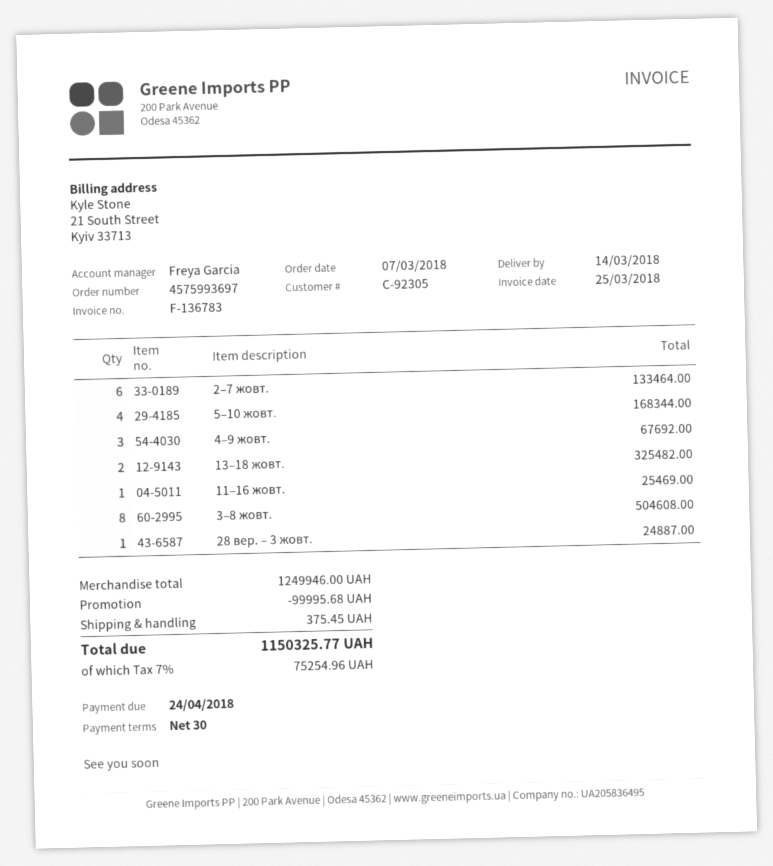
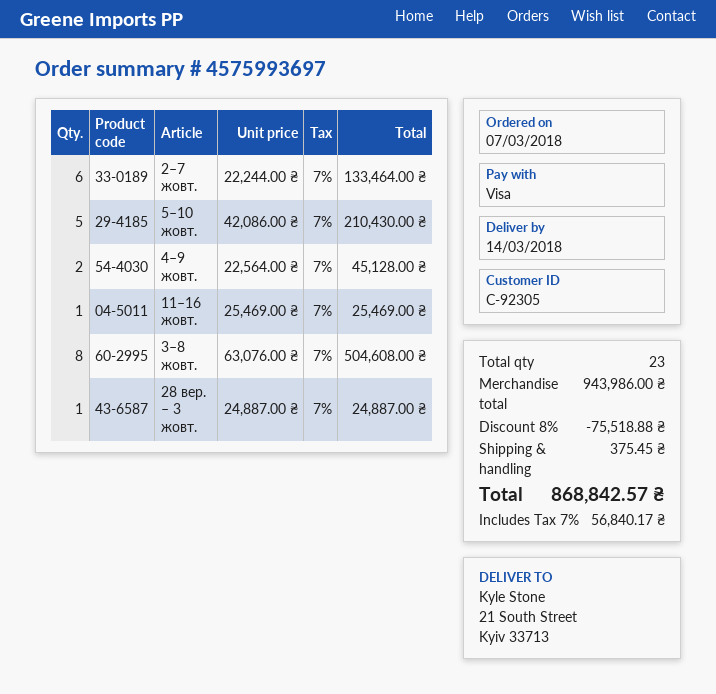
5–10 жовт.: 4 for 168344.00 -> 5 for 210430.00
4–9 жовт.: 3 for 67692.00 -> 2 for 45128.00
13–18 жовт.: 2 for 325482.00 -> none
subtotal: 1249946.00 -> 943986.00
discount: 99995.68 -> 75518.88
tax: 7% = 75254.96 -> 7% = 56840.17
total: 1150325.77 -> 868842.57

